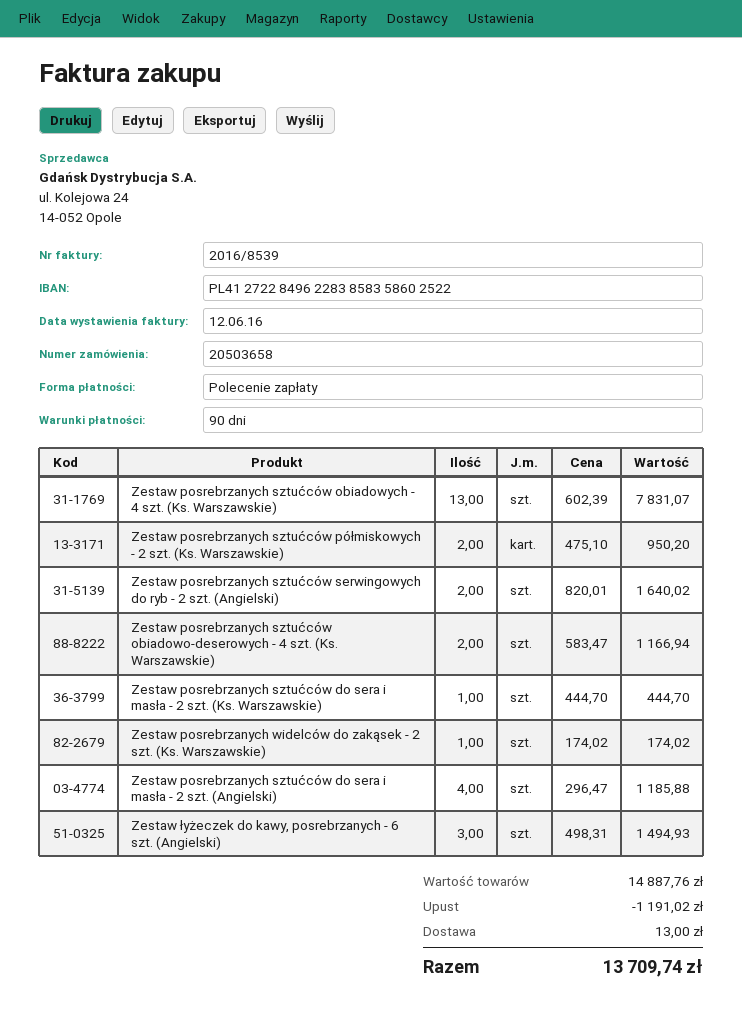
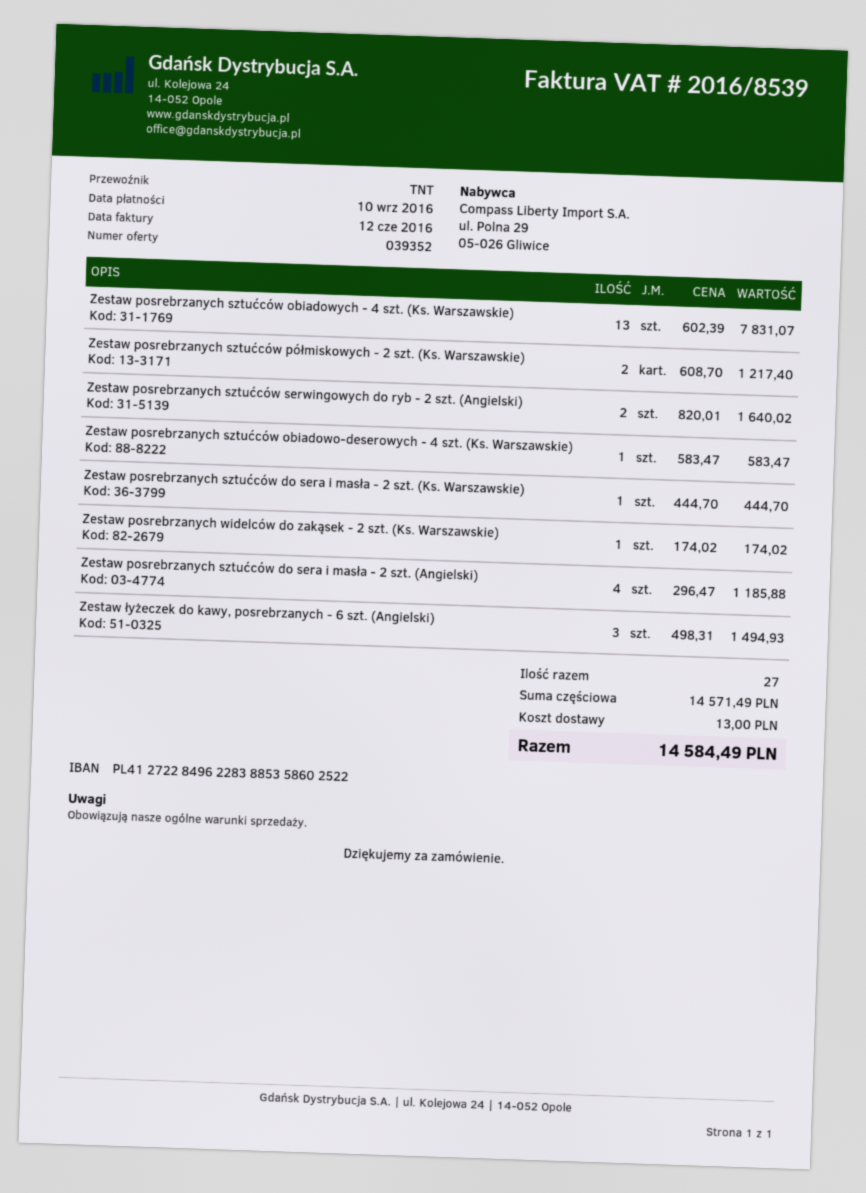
bank account: PL41272284962283858358602522 -> PL41272284962283885358602522
Zestaw posrebrzanych sztućców półmiskowych - 2 szt. (Ks. Warszawskie): 2 x 475.10 = 950.20 -> 2 x 608.70 = 1217.40
Zestaw posrebrzanych sztućców obiadowo-deserowych - 4 szt. (Ks. Warszawskie): 2 x 583.47 = 1166.94 -> 1 x 583.47 = 583.47
subtotal: 14887.76 -> 14571.49
discount: 1191.02 -> none
total: 13709.74 -> 14584.49

